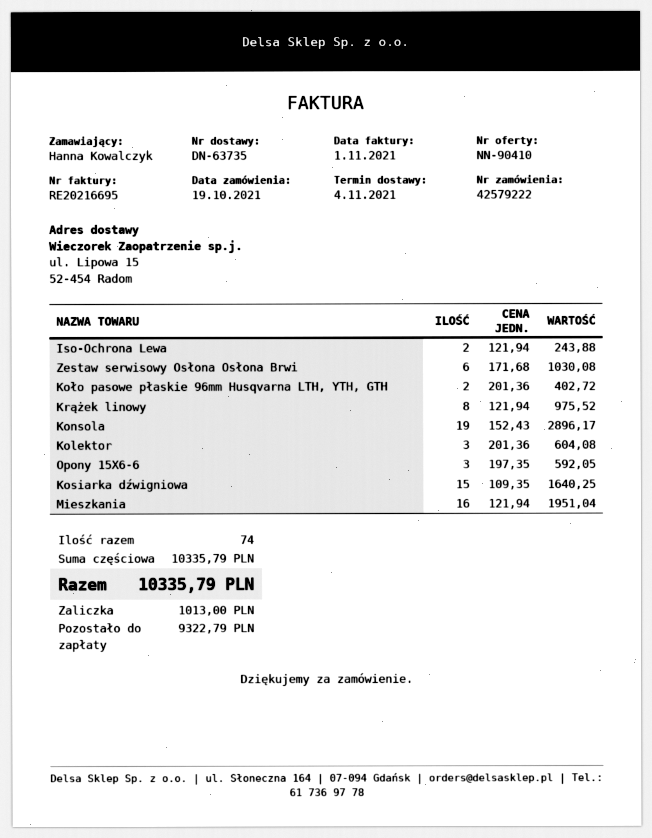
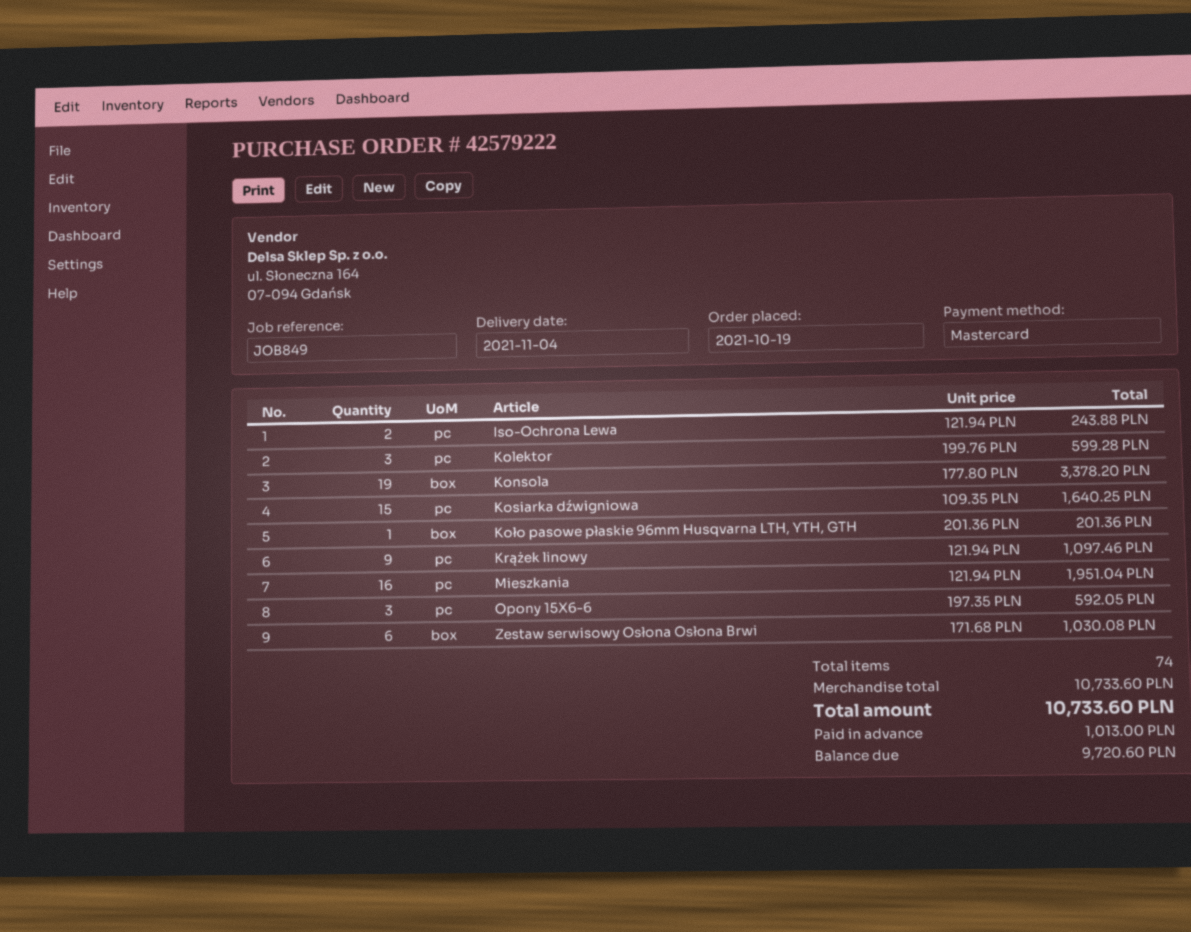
Koło pasowe płaskie 96mm Husqvarna LTH, YTH, GTH: 2 x 201.36 = 402.72 -> 1 x 201.36 = 201.36
Krążek linowy: 8 x 121.94 = 975.52 -> 9 x 121.94 = 1097.46
Konsola: 19 x 152.43 = 2896.17 -> 19 x 177.80 = 3378.20
Kolektor: 3 x 201.36 = 604.08 -> 3 x 199.76 = 599.28
subtotal: 10335.79 -> 10733.60
total: 10335.79 -> 10733.60
balance: 9322.79 -> 9720.60

